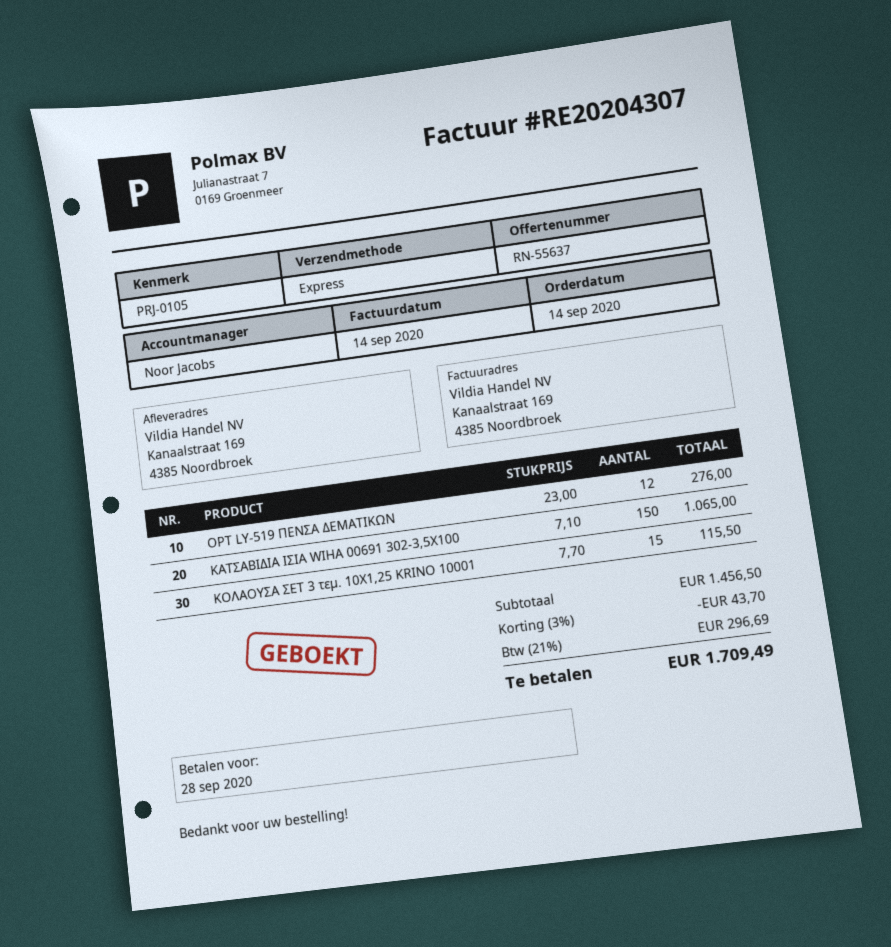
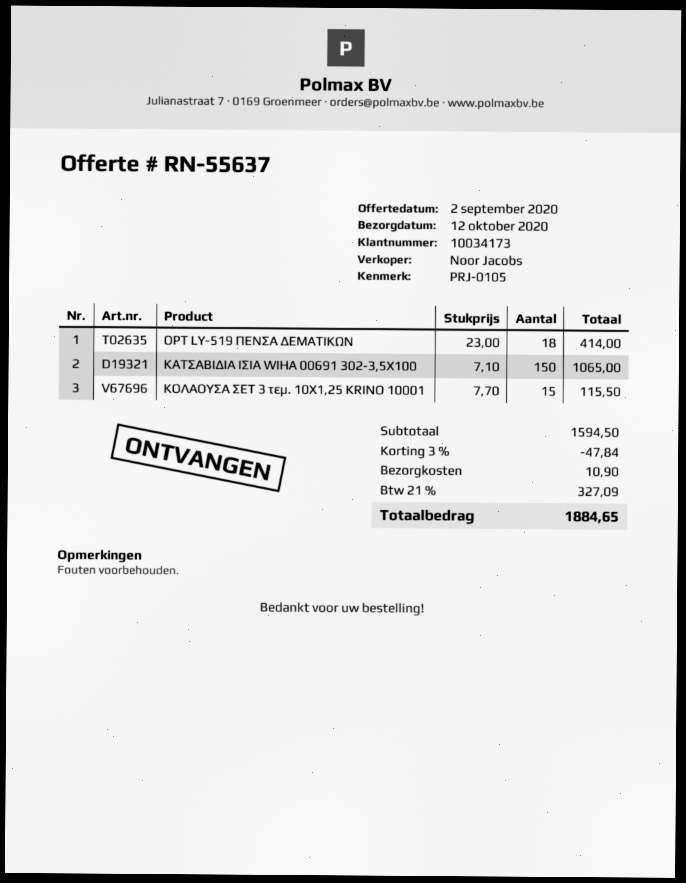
OPT LY-519 ΠΕΝΣΑ ΔΕΜΑΤΙΚΩΝ: 12 x 23.00 = 276.00 -> 18 x 23.00 = 414.00
subtotal: 1456.50 -> 1594.50
discount: 3% = 43.70 -> 3% = 47.84
shipping: none -> 10.90
tax: 21% = 296.69 -> 21% = 327.09
total: 1709.49 -> 1884.65

